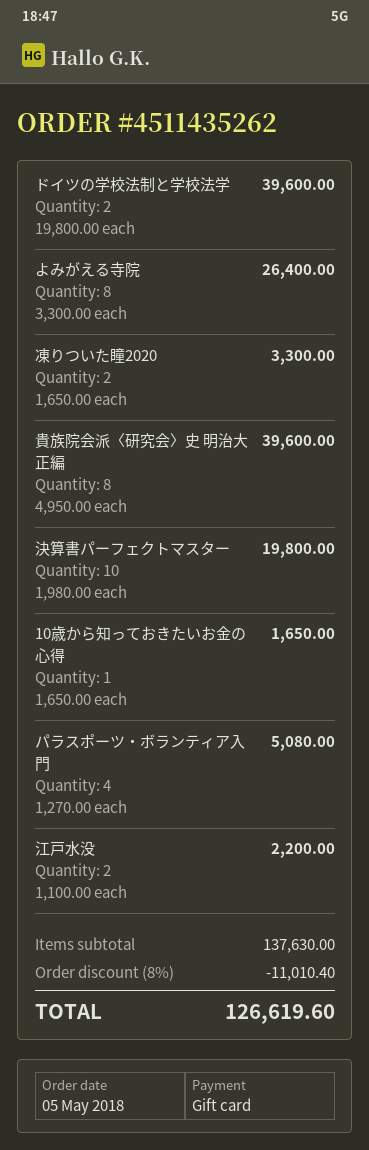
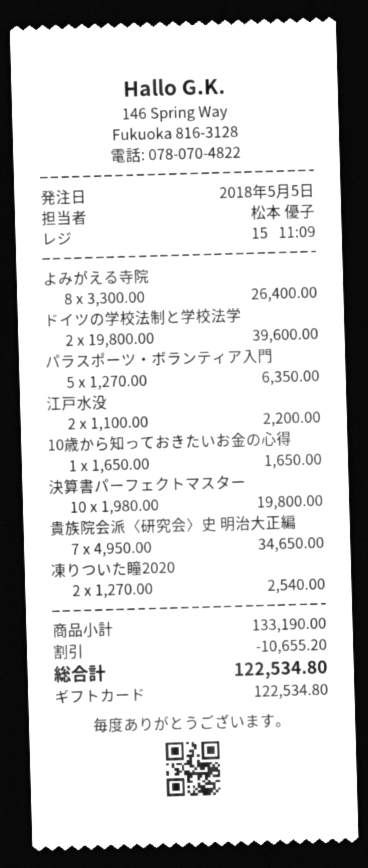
凍りついた瞳2020: 2 x 1650.00 = 3300.00 -> 2 x 1270.00 = 2540.00
貴族院会派〈研究会〉史 明治大正編: 8 x 4950.00 = 39600.00 -> 7 x 4950.00 = 34650.00
パラスポーツ・ボランティア入門: 4 x 1270.00 = 5080.00 -> 5 x 1270.00 = 6350.00
subtotal: 137630.00 -> 133190.00
discount: 11010.40 -> 10655.20
total: 126619.60 -> 122534.80

